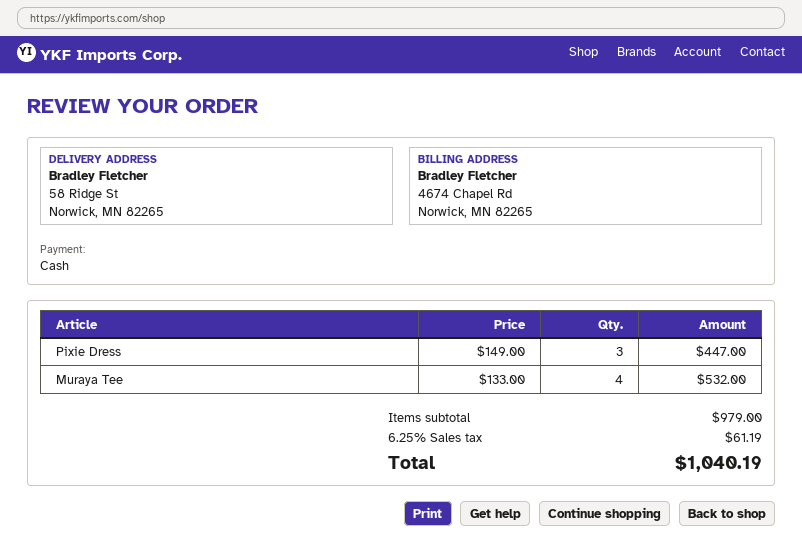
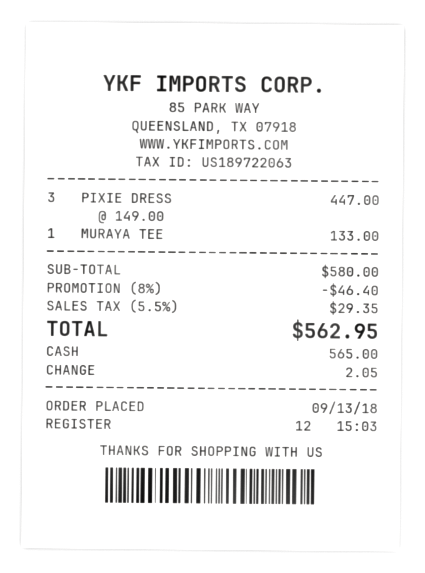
Muraya Tee: 4 x 133.00 = 532.00 -> 1 x 133.00 = 133.00
subtotal: 979.00 -> 580.00
discount: none -> 8% = 46.40
tax: 6.25% = 61.19 -> 5.5% = 29.35
total: 1040.19 -> 562.95

